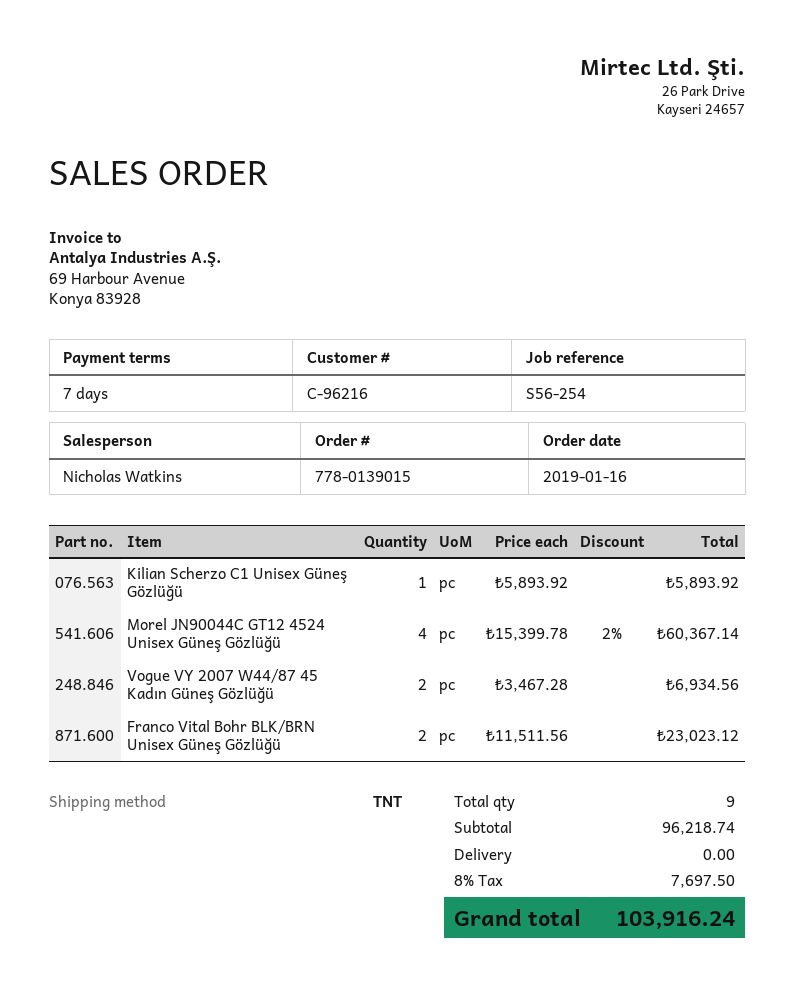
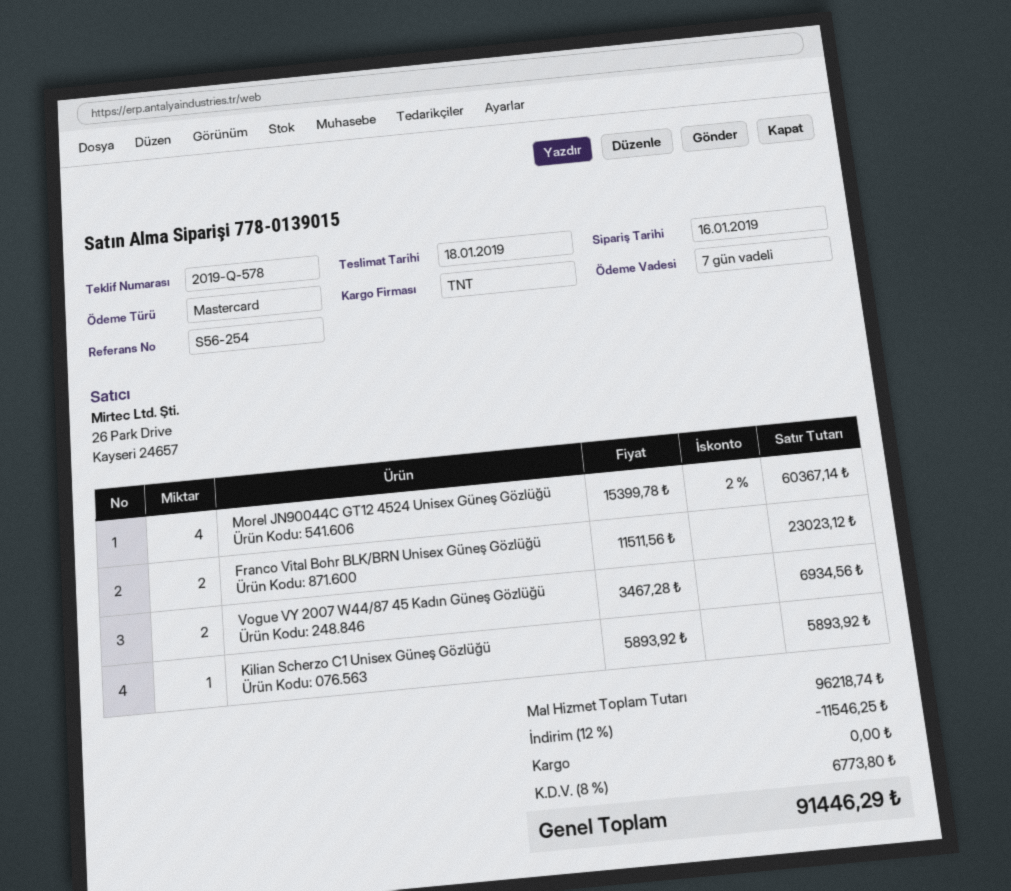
discount: none -> 12% = 11546.25
tax: 8% = 7697.50 -> 8% = 6773.80
total: 103916.24 -> 91446.29

